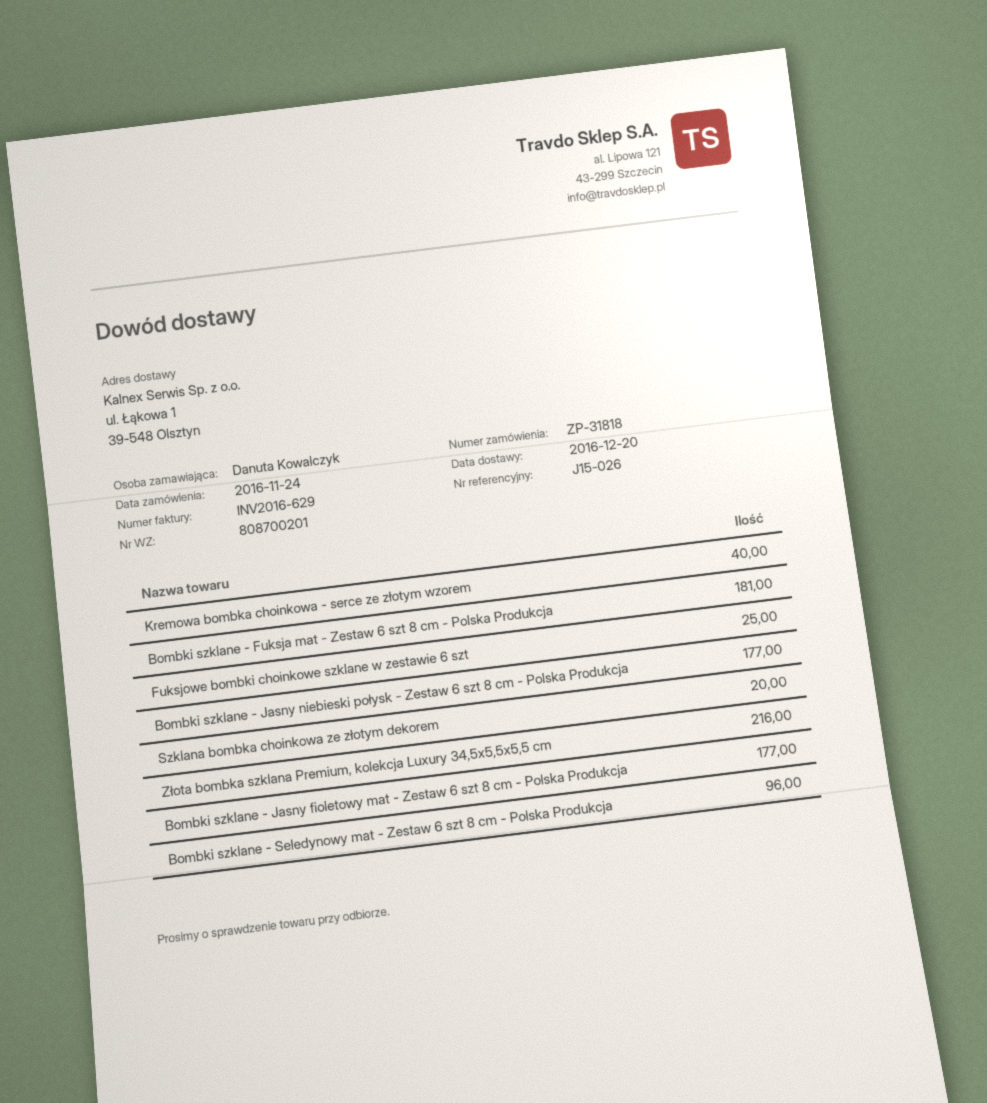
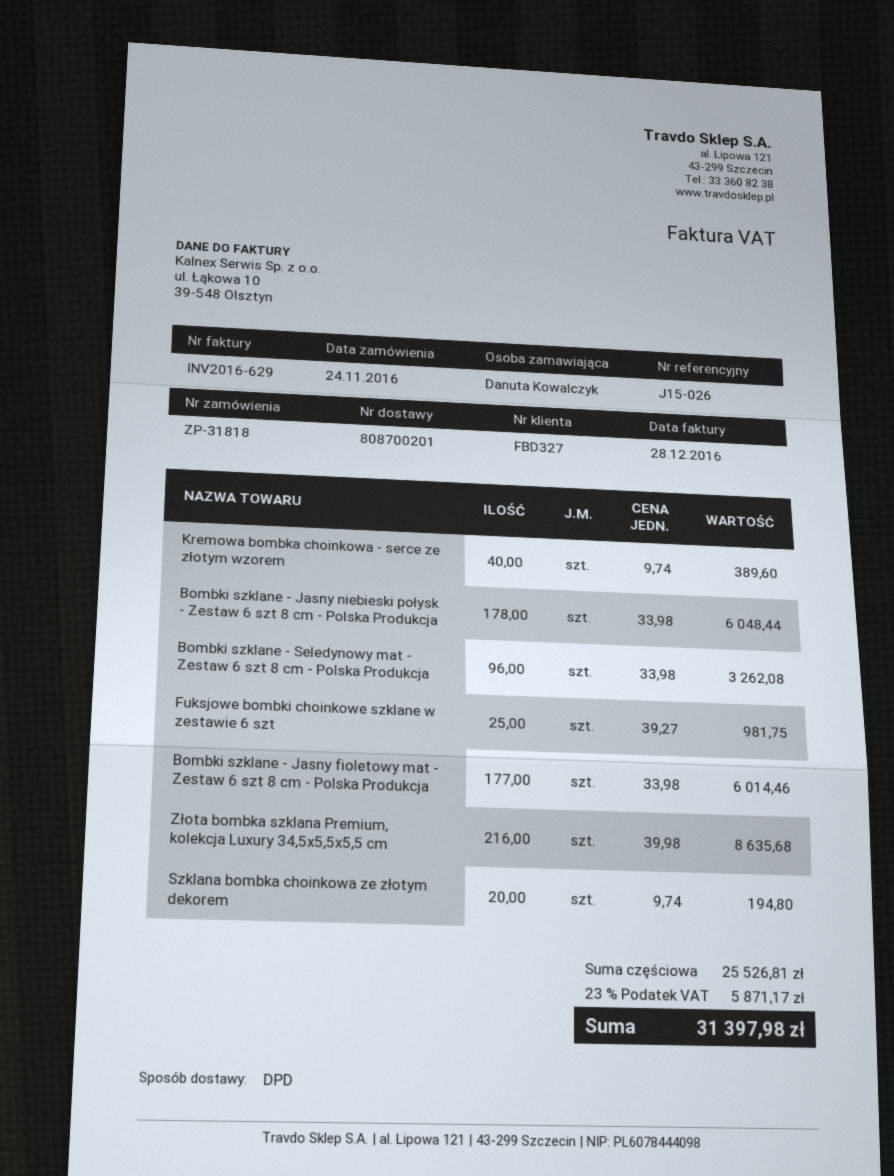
Bombki szklane - Fuksja mat - Zestaw 6 szt 8 cm - Polska Produkcja: 181 -> none
Bombki szklane - Jasny niebieski połysk - Zestaw 6 szt 8 cm - Polska Produkcja: 177 -> 178

